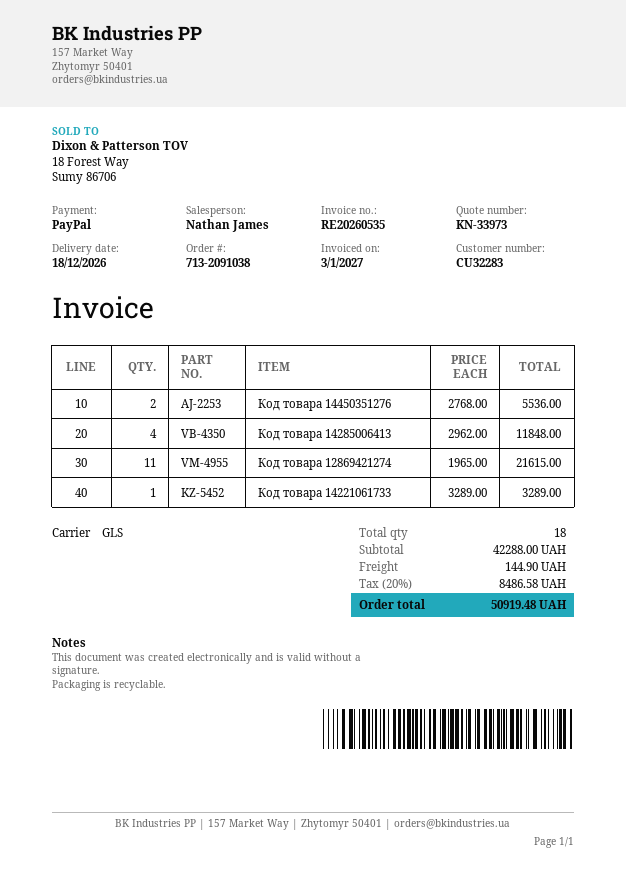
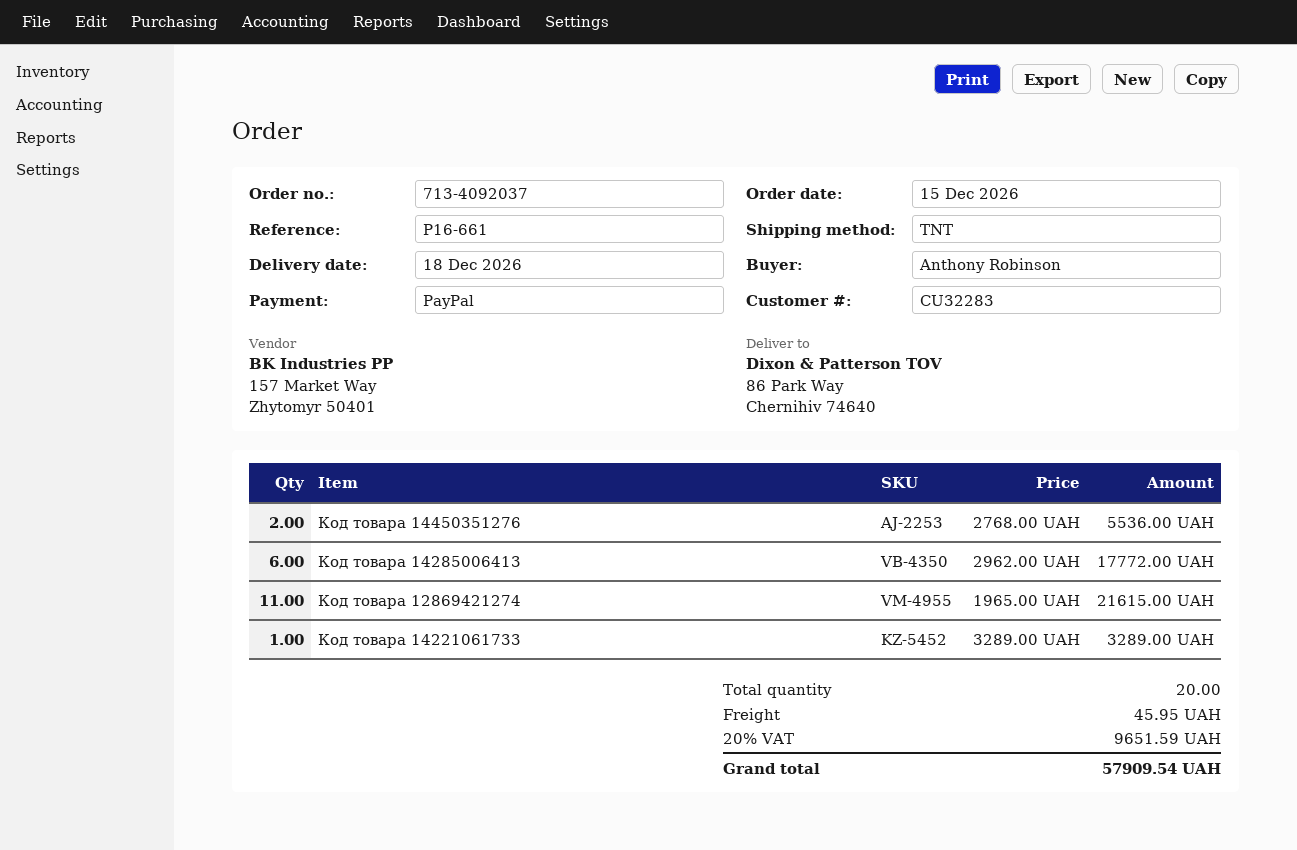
order number: 713-2091038 -> 713-4092037
shipping method: GLS -> TNT
Код товара 14285006413: 4 x 2962.00 = 11848.00 -> 6 x 2962.00 = 17772.00
total quantity: 18 -> 20
shipping: 144.90 -> 45.95
tax: 20% = 8486.58 -> 20% = 9651.59
total: 50919.48 -> 57909.54

